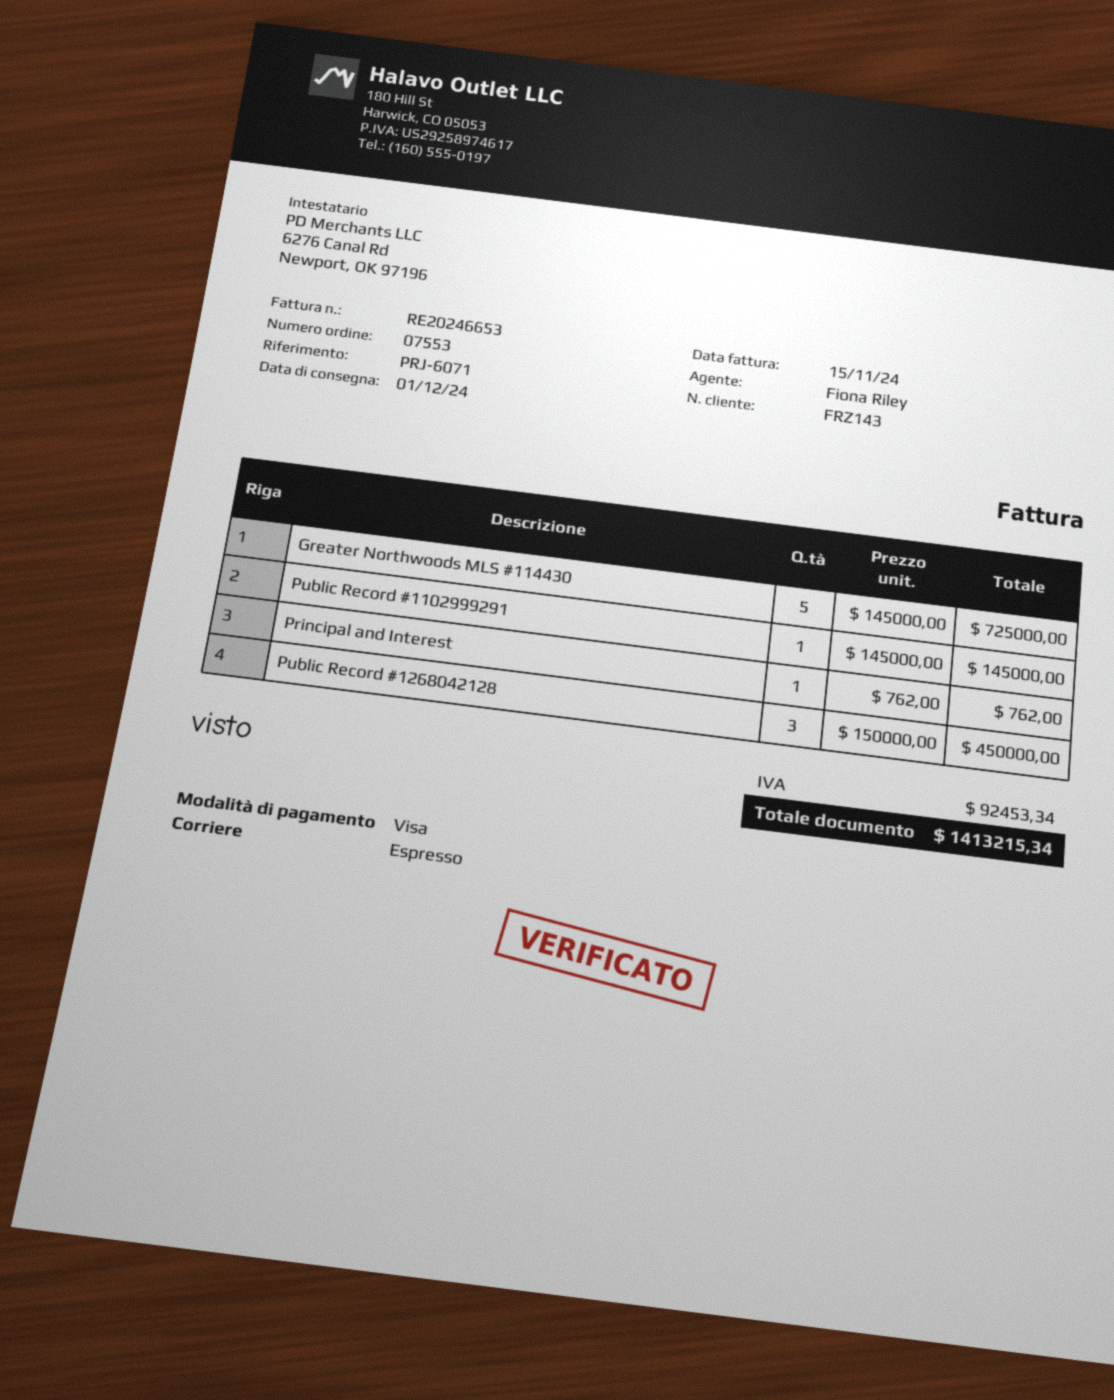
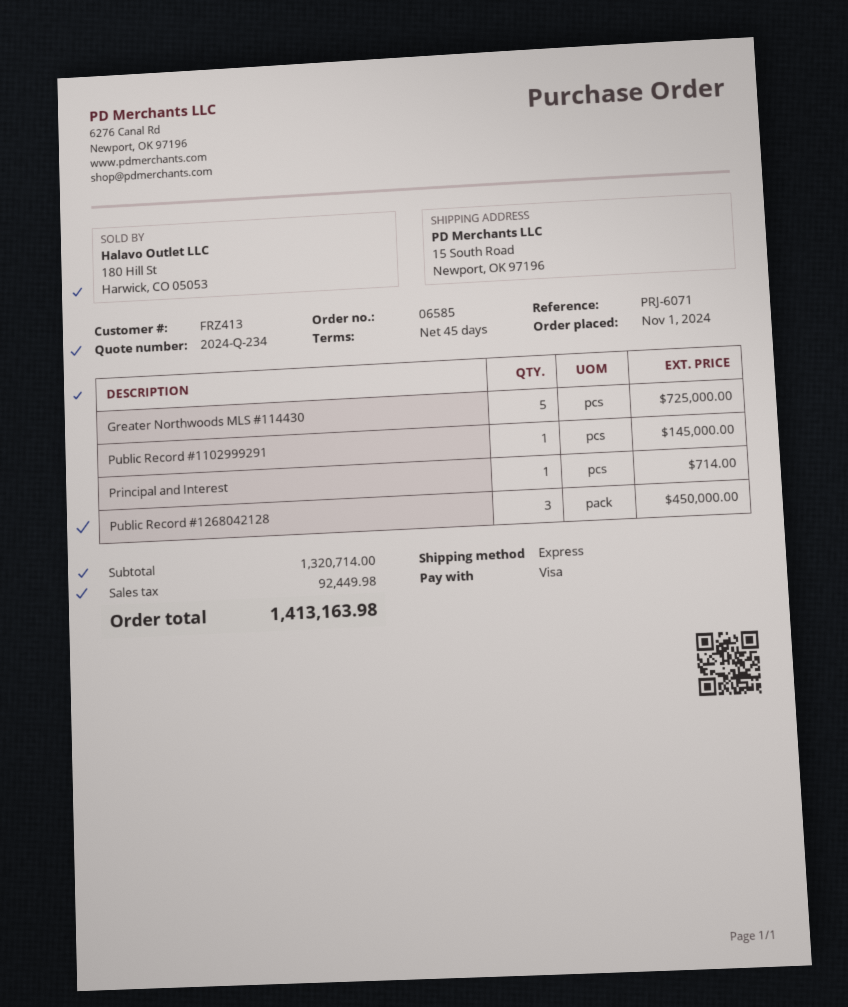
order number: 07553 -> 06585
customer number: FRZ143 -> FRZ413
Principal and Interest: 1 for 762.00 -> 1 for 714.00
tax: 92453.34 -> 92449.98
total: 1413215.34 -> 1413163.98

